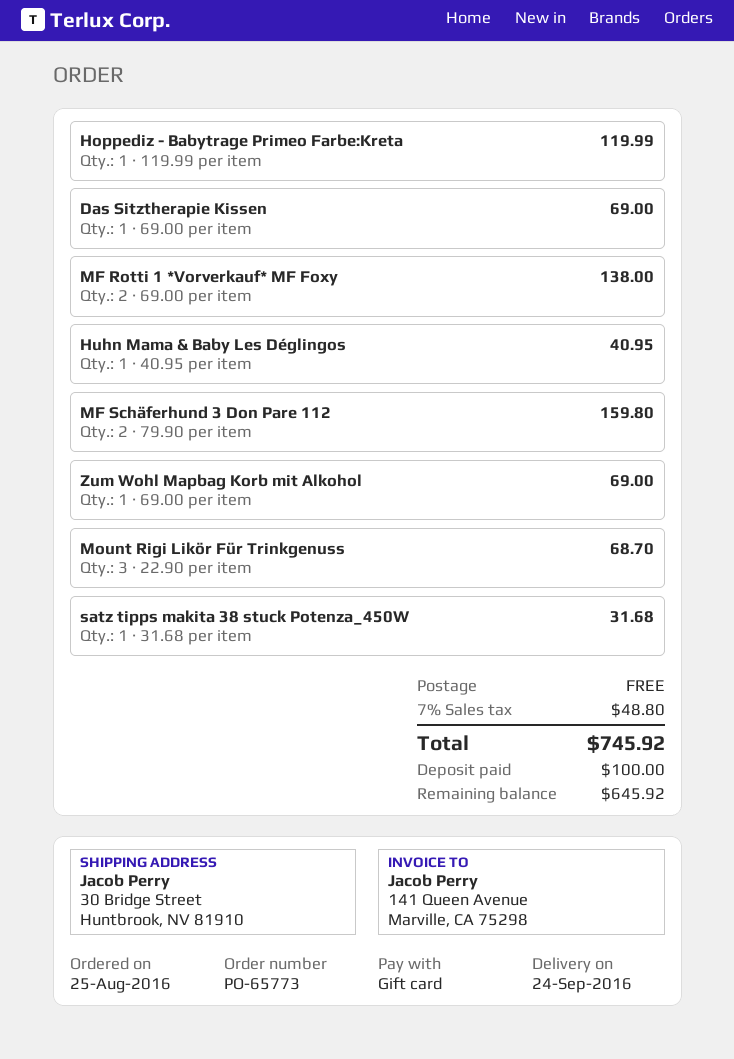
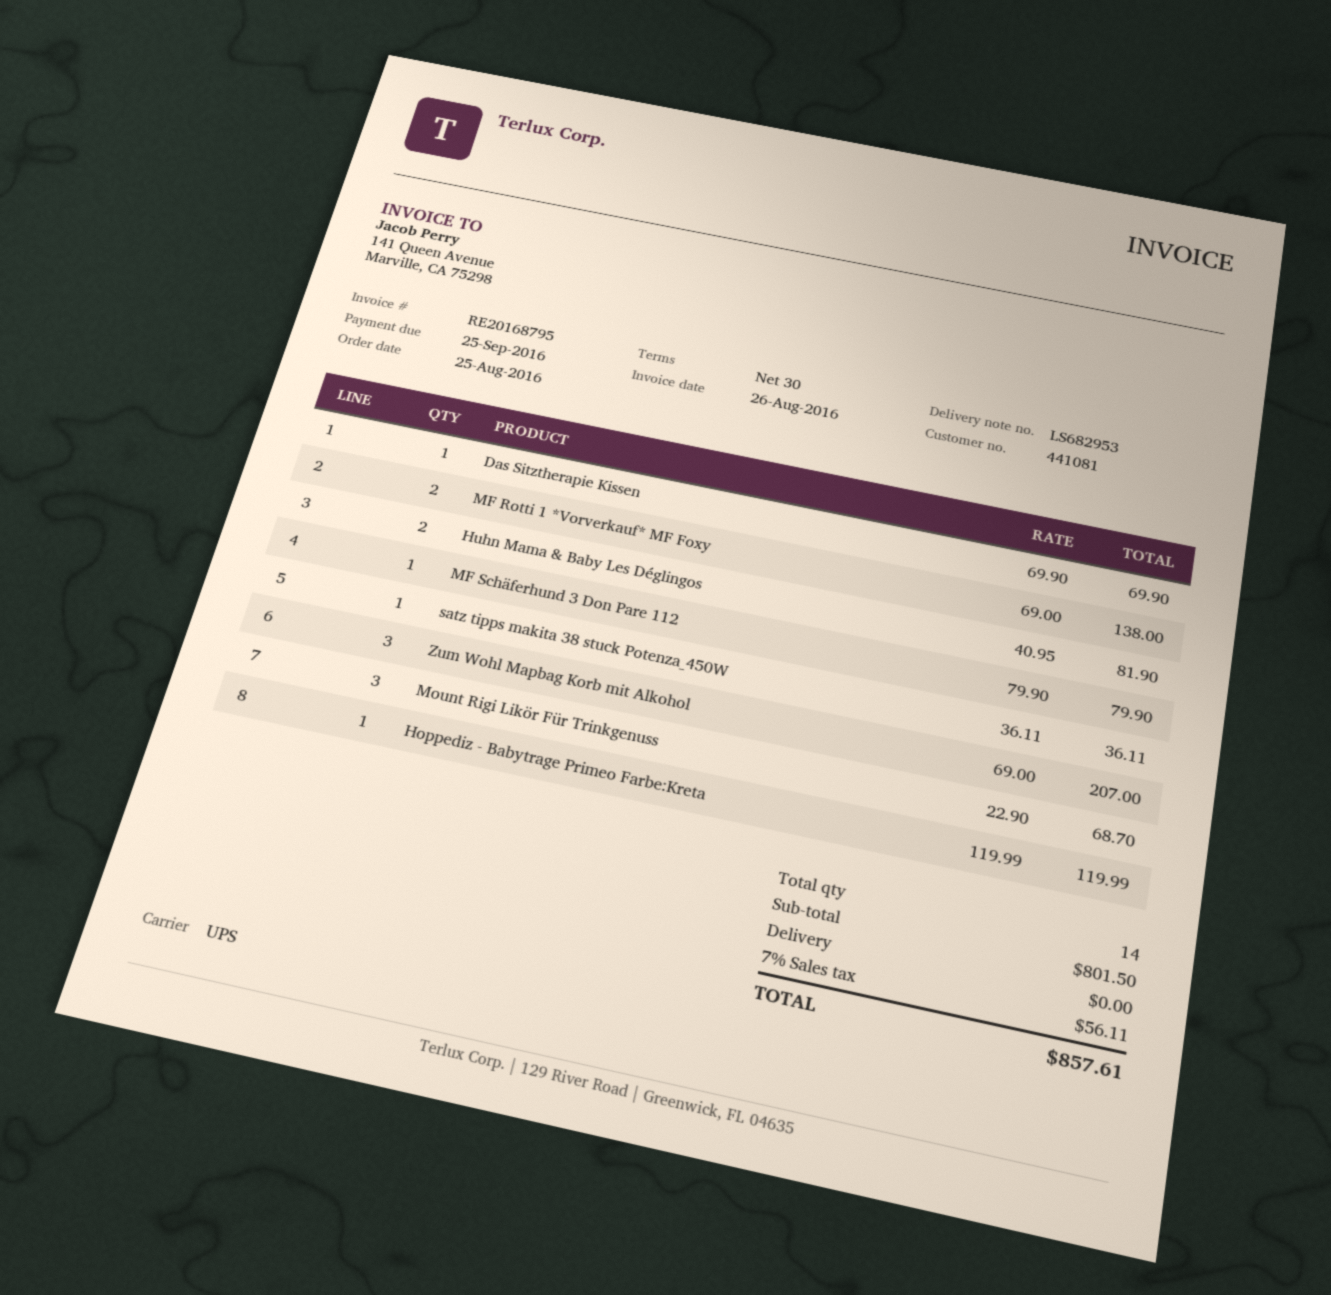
Das Sitztherapie Kissen: 1 x 69.00 = 69.00 -> 1 x 69.90 = 69.90
Huhn Mama & Baby Les Déglingos: 1 x 40.95 = 40.95 -> 2 x 40.95 = 81.90
MF Schäferhund 3 Don Pare 112: 2 x 79.90 = 159.80 -> 1 x 79.90 = 79.90
Zum Wohl Mapbag Korb mit Alkohol: 1 x 69.00 = 69.00 -> 3 x 69.00 = 207.00
satz tipps makita 38 stuck Potenza_450W: 1 x 31.68 = 31.68 -> 1 x 36.11 = 36.11
tax: 7% = 48.80 -> 7% = 56.11
total: 745.92 -> 857.61

